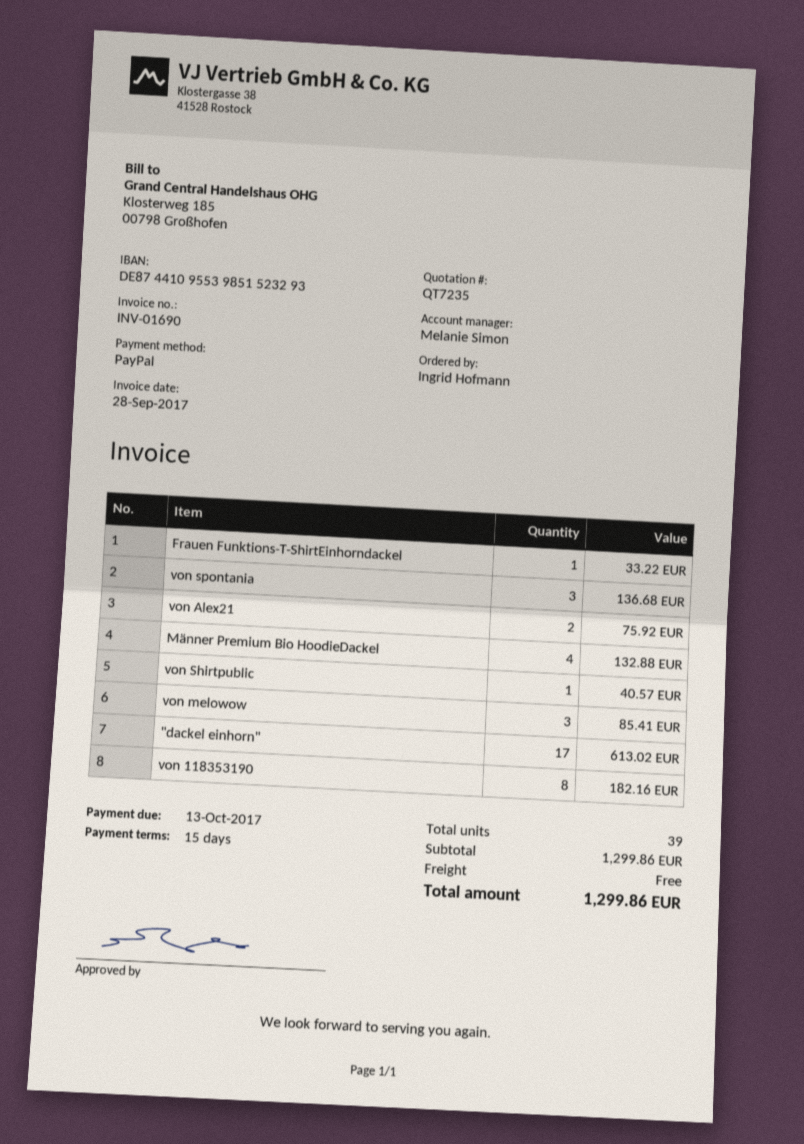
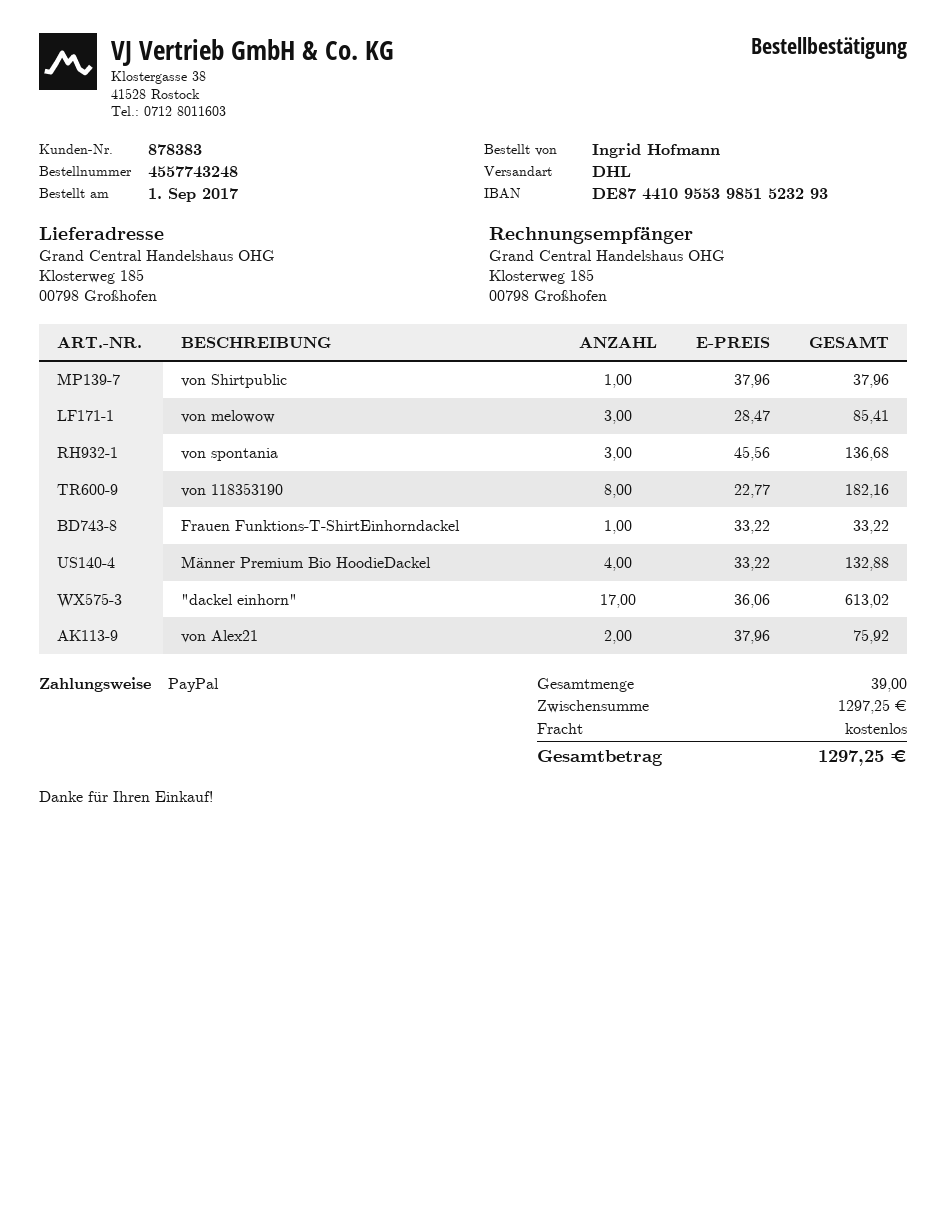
von Shirtpublic: 1 for 40.57 -> 1 for 37.96
subtotal: 1299.86 -> 1297.25
total: 1299.86 -> 1297.25

